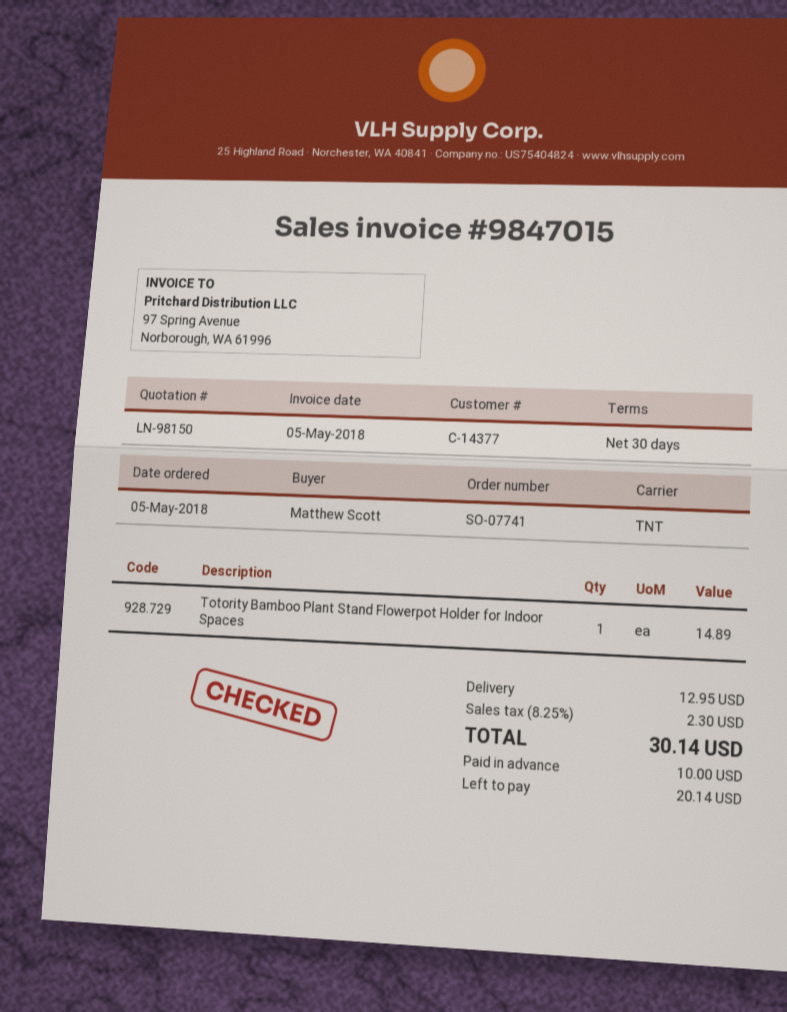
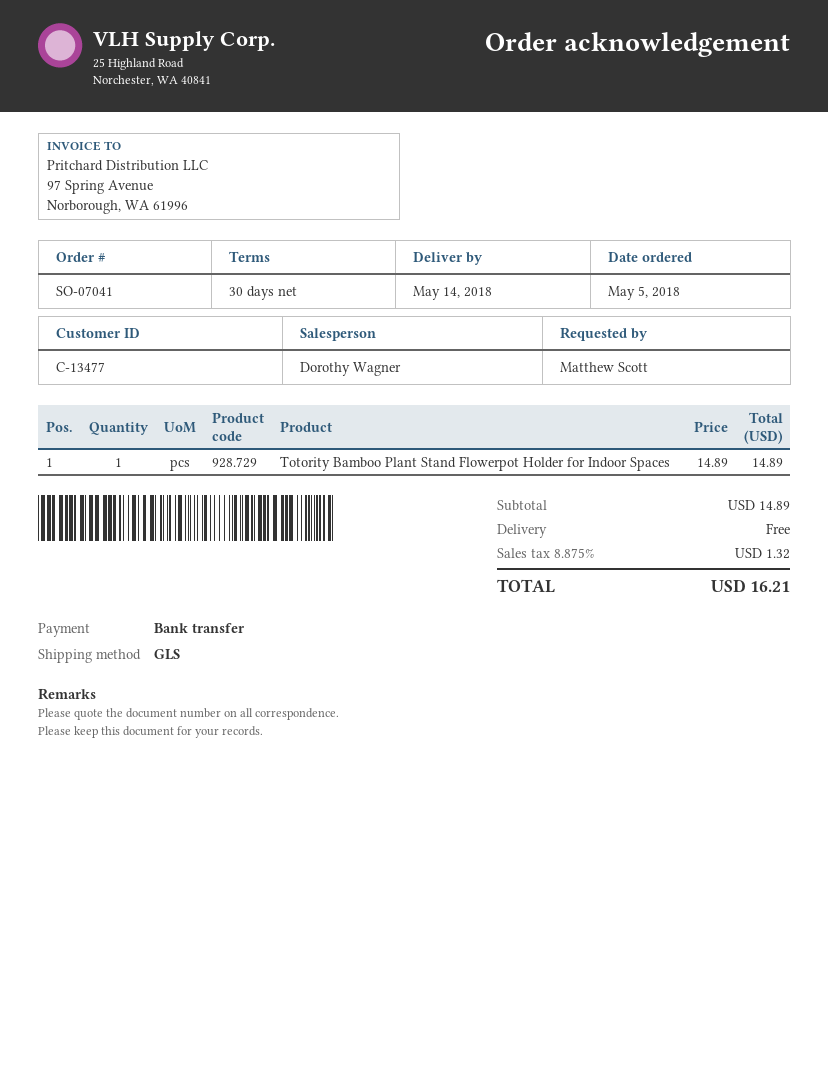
order number: SO-07741 -> SO-07041
customer number: C-14377 -> C-13477
shipping method: TNT -> GLS
shipping: 12.95 -> 0.00
tax: 8.25% = 2.30 -> 8.875% = 1.32
total: 30.14 -> 16.21

